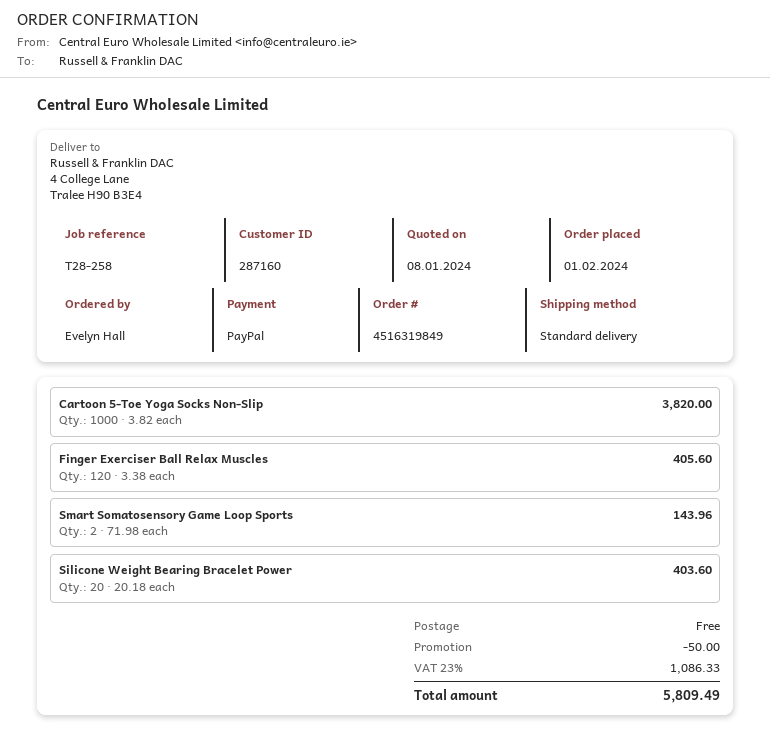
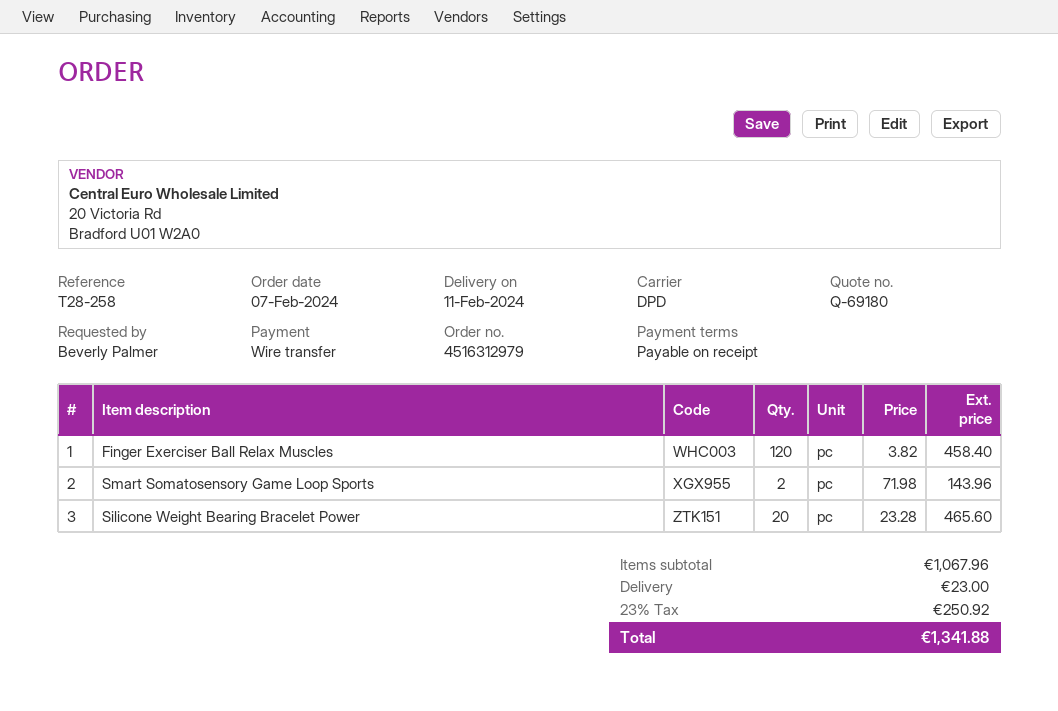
order number: 4516319849 -> 4516312979
order date: 2024-02-01 -> 2024-02-07
ordered by: Evelyn Hall -> Beverly Palmer
payment method: PayPal -> bank transfer
shipping method: standard -> DPD
Cartoon 5-Toe Yoga Socks Non-Slip: 1000 x 3.82 = 3820.00 -> none
Finger Exerciser Ball Relax Muscles: 120 x 3.38 = 405.60 -> 120 x 3.82 = 458.40
Silicone Weight Bearing Bracelet Power: 20 x 20.18 = 403.60 -> 20 x 23.28 = 465.60
discount: 50.00 -> none
shipping: 0.00 -> 23.00
tax: 23% = 1086.33 -> 23% = 250.92
total: 5809.49 -> 1341.88

